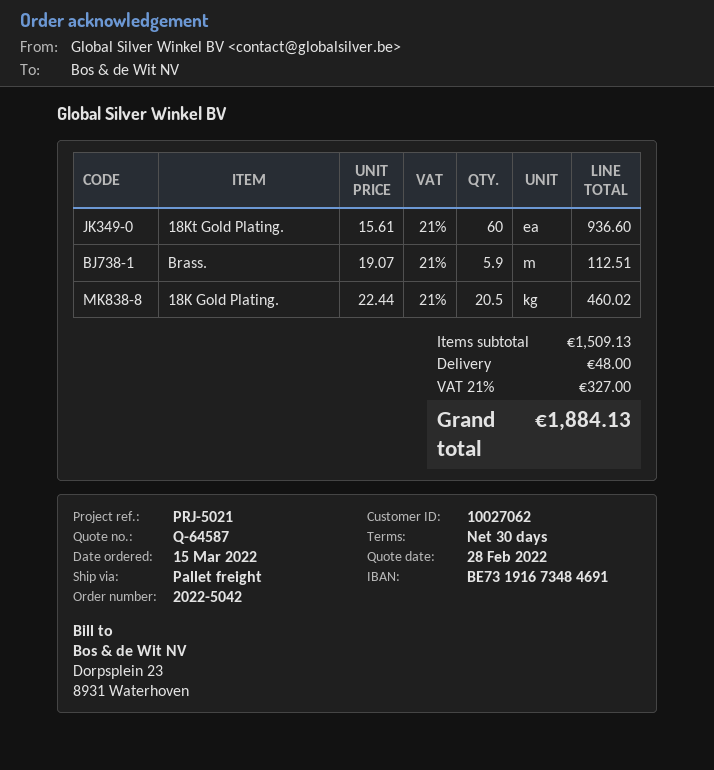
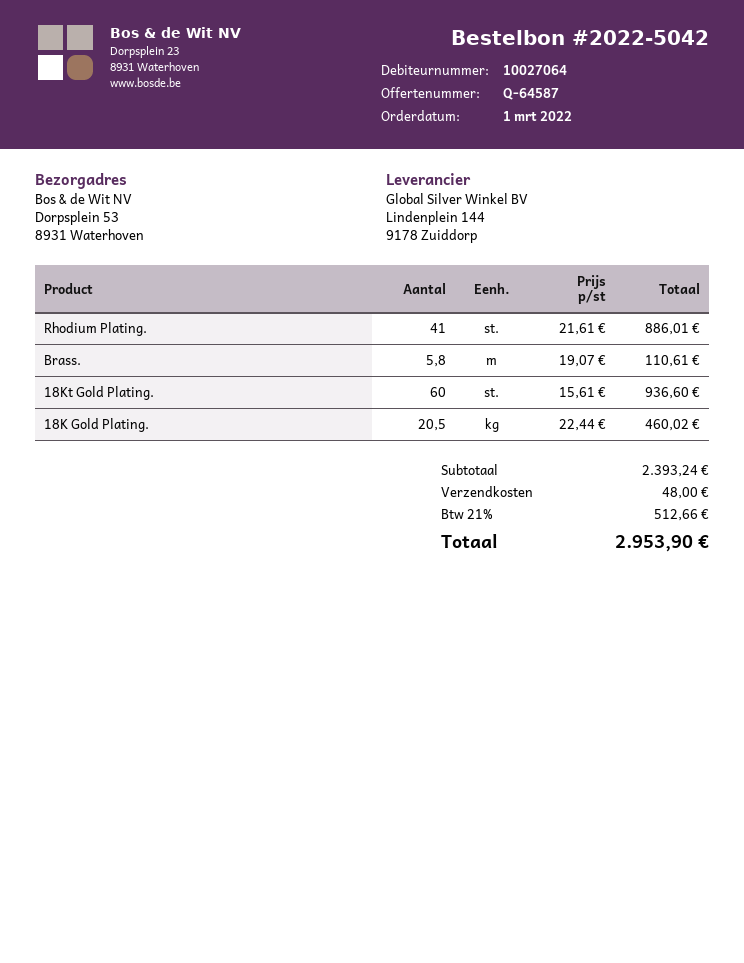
order date: 2022-03-15 -> 2022-03-01
customer number: 10027062 -> 10027064
Brass.: 5.9 x 19.07 = 112.51 -> 5.8 x 19.07 = 110.61
Rhodium Plating.: none -> 41 x 21.61 = 886.01
subtotal: 1509.13 -> 2393.24
tax: 21% = 327.00 -> 21% = 512.66
total: 1884.13 -> 2953.90

